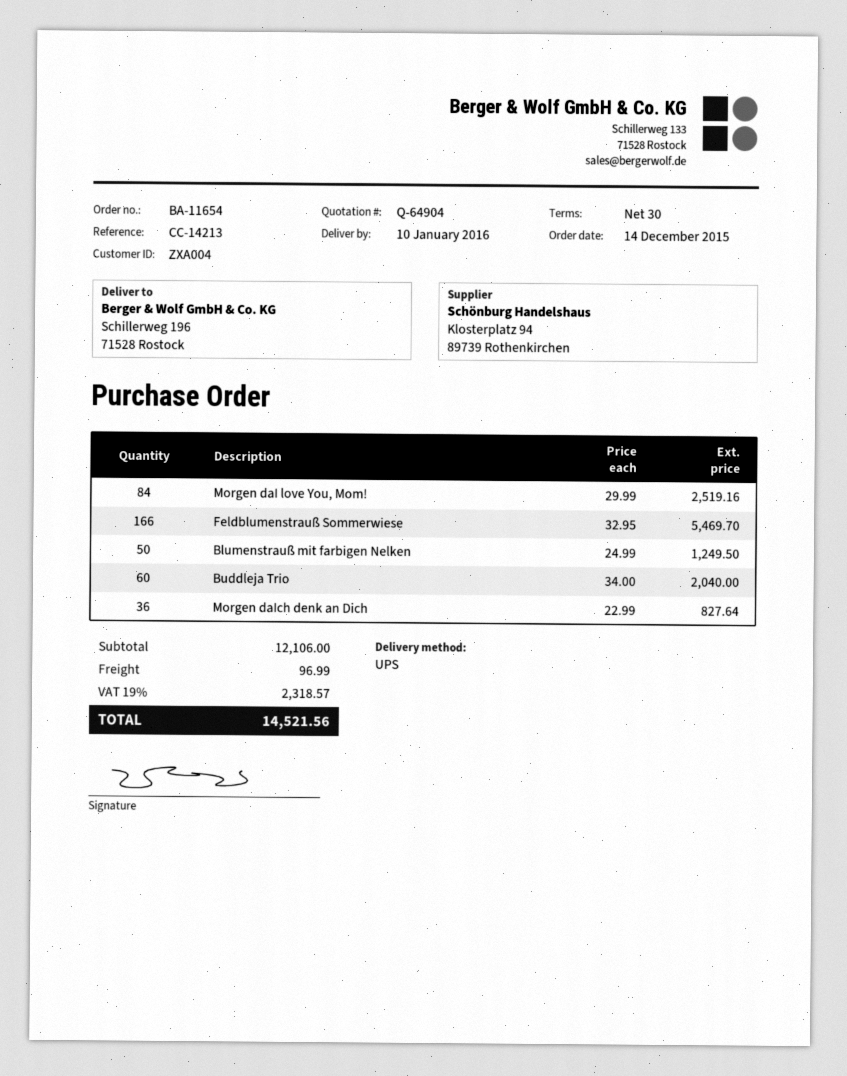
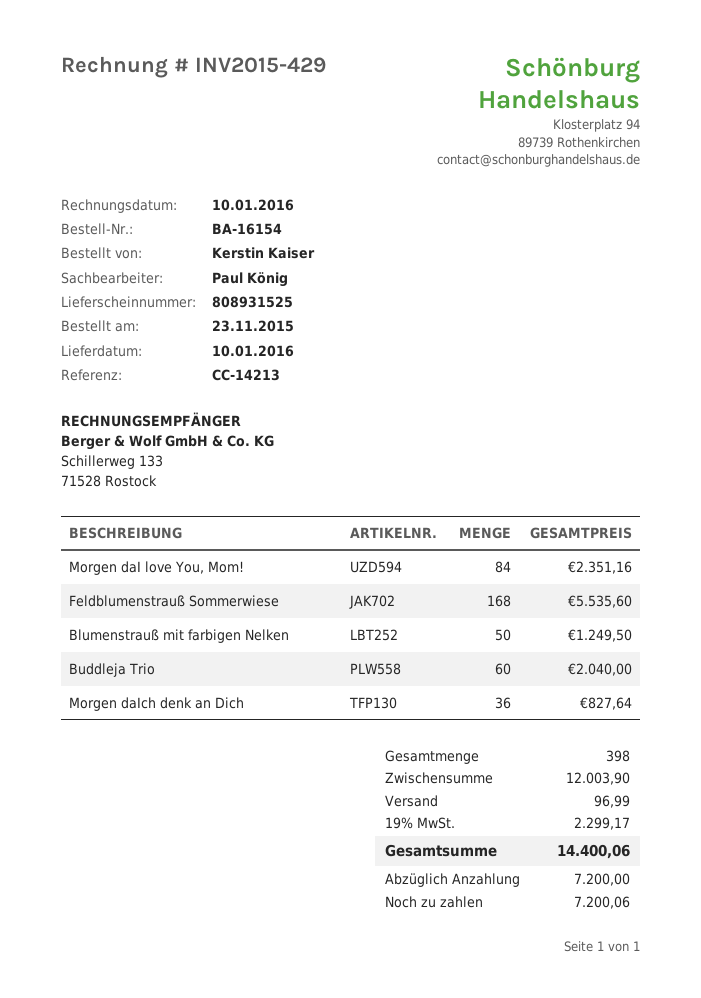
order number: BA-11654 -> BA-16154
order date: 2015-12-14 -> 2015-11-23
Morgen daI love You, Mom!: 84 for 2519.16 -> 84 for 2351.16
Feldblumenstrauß Sommerwiese: 166 for 5469.70 -> 168 for 5535.60
subtotal: 12106.00 -> 12003.90
tax: 19% = 2318.57 -> 19% = 2299.17
total: 14521.56 -> 14400.06

